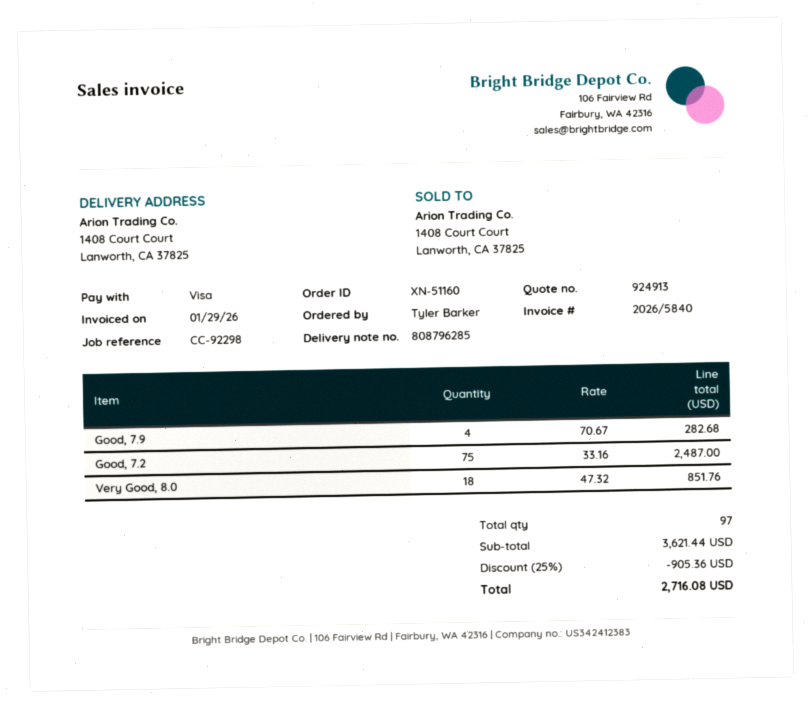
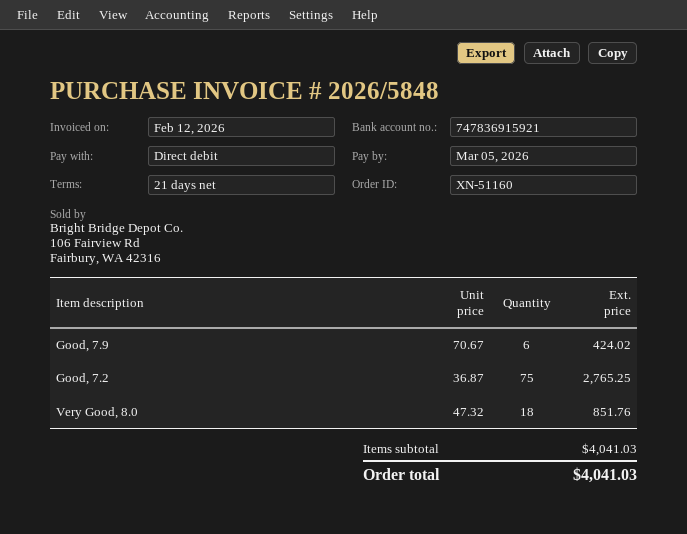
invoice number: 2026/5840 -> 2026/5848
invoice date: 2026-01-29 -> 2026-02-12
payment method: Visa -> direct debit
Good, 7.9: 4 x 70.67 = 282.68 -> 6 x 70.67 = 424.02
Good, 7.2: 75 x 33.16 = 2487.00 -> 75 x 36.87 = 2765.25
subtotal: 3621.44 -> 4041.03
discount: 25% = 905.36 -> none
total: 2716.08 -> 4041.03

